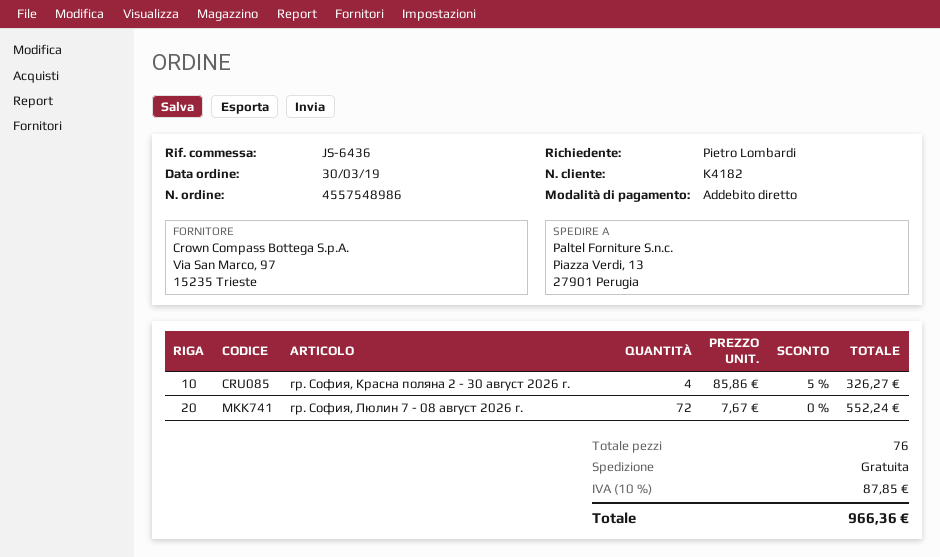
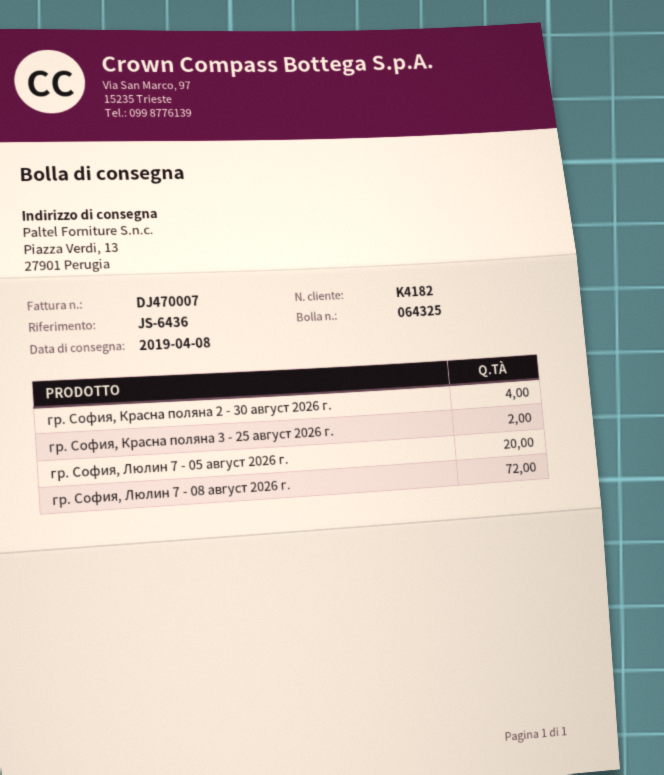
гр. София, Красна поляна 3 - 25 август 2026 г.: none -> 2
гр. София, Люлин 7 - 05 август 2026 г.: none -> 20

